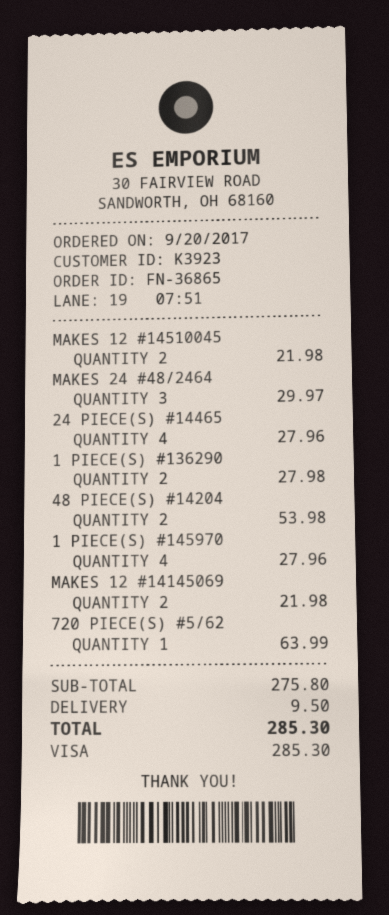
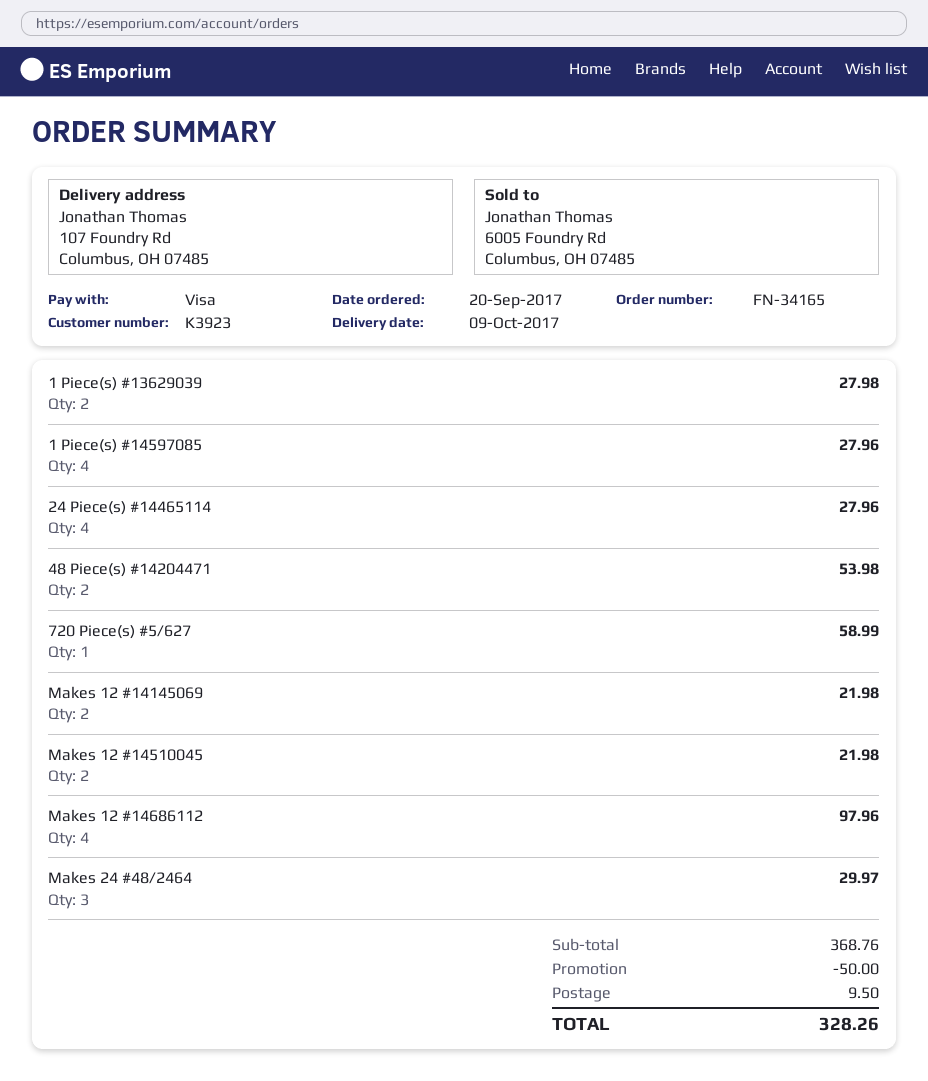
order number: FN-36865 -> FN-34165
720 PIECE(S) #5/62: 1 for 63.99 -> 1 for 58.99
Makes 12 #14686112: none -> 4 for 97.96
subtotal: 275.80 -> 368.76
discount: none -> 50.00
total: 285.30 -> 328.26

